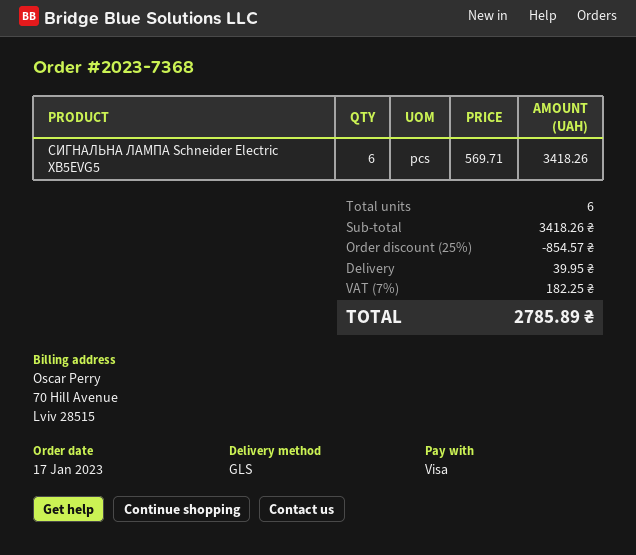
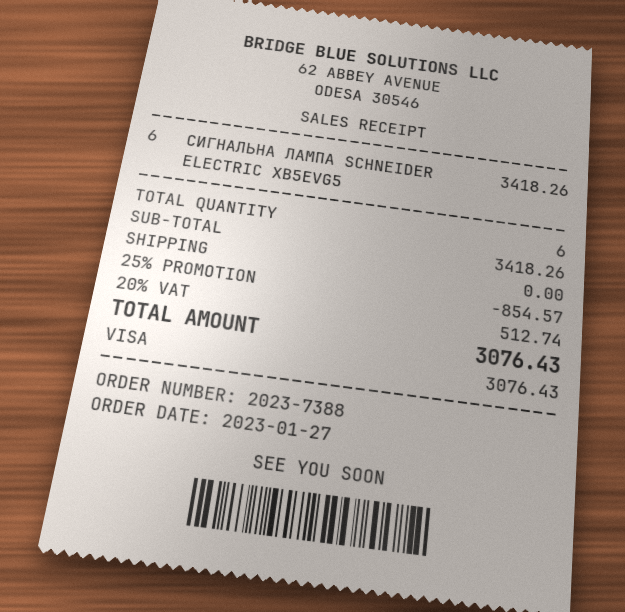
order number: 2023-7368 -> 2023-7388
order date: 2023-01-17 -> 2023-01-27
shipping: 39.95 -> 0.00
tax: 7% = 182.25 -> 20% = 512.74
total: 2785.89 -> 3076.43

